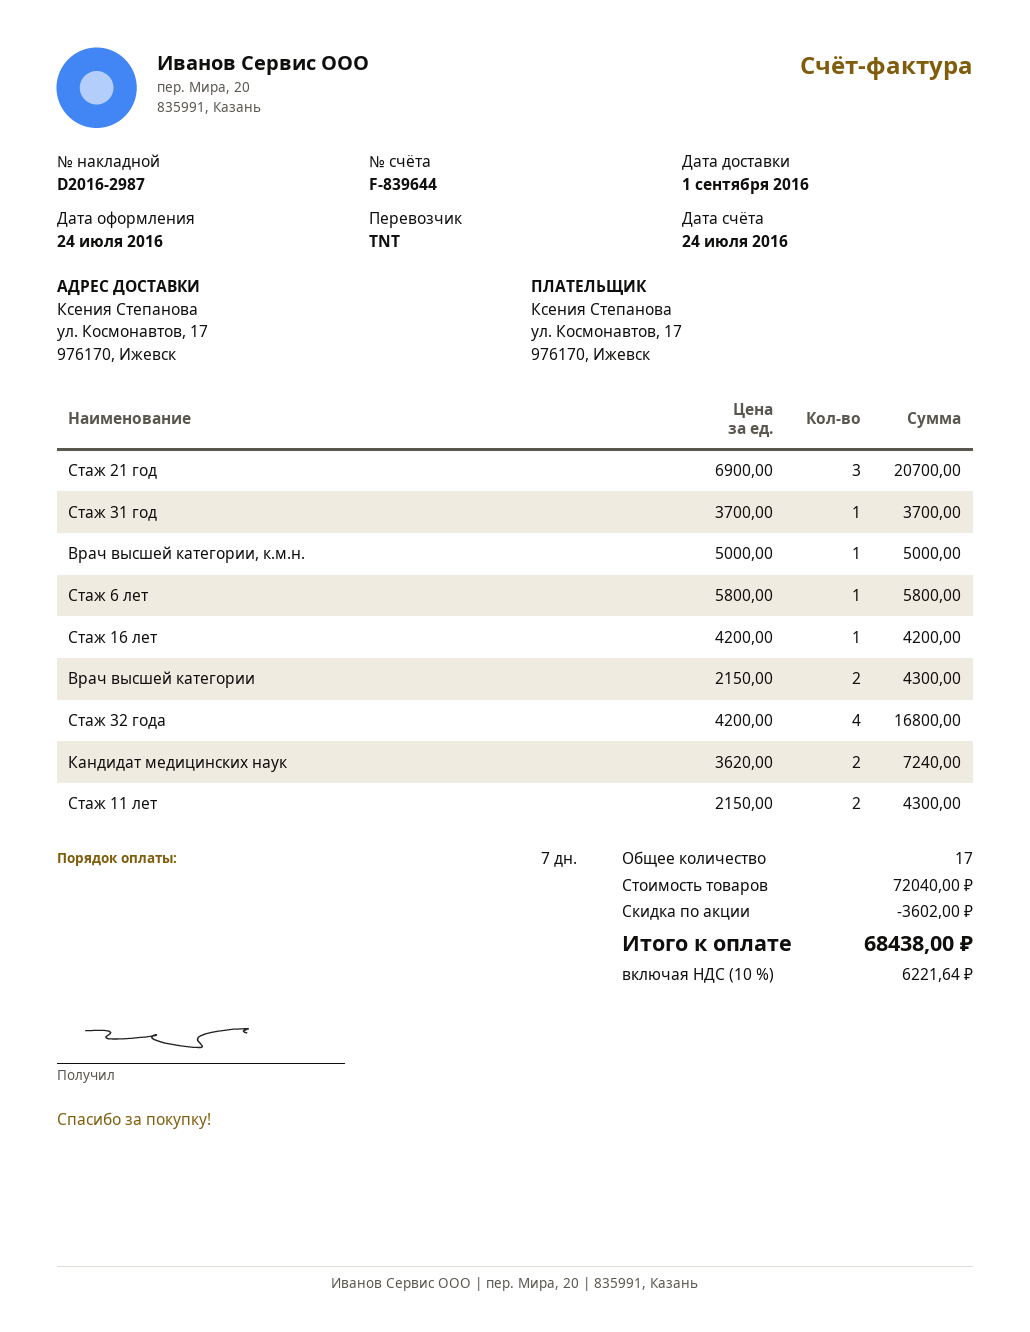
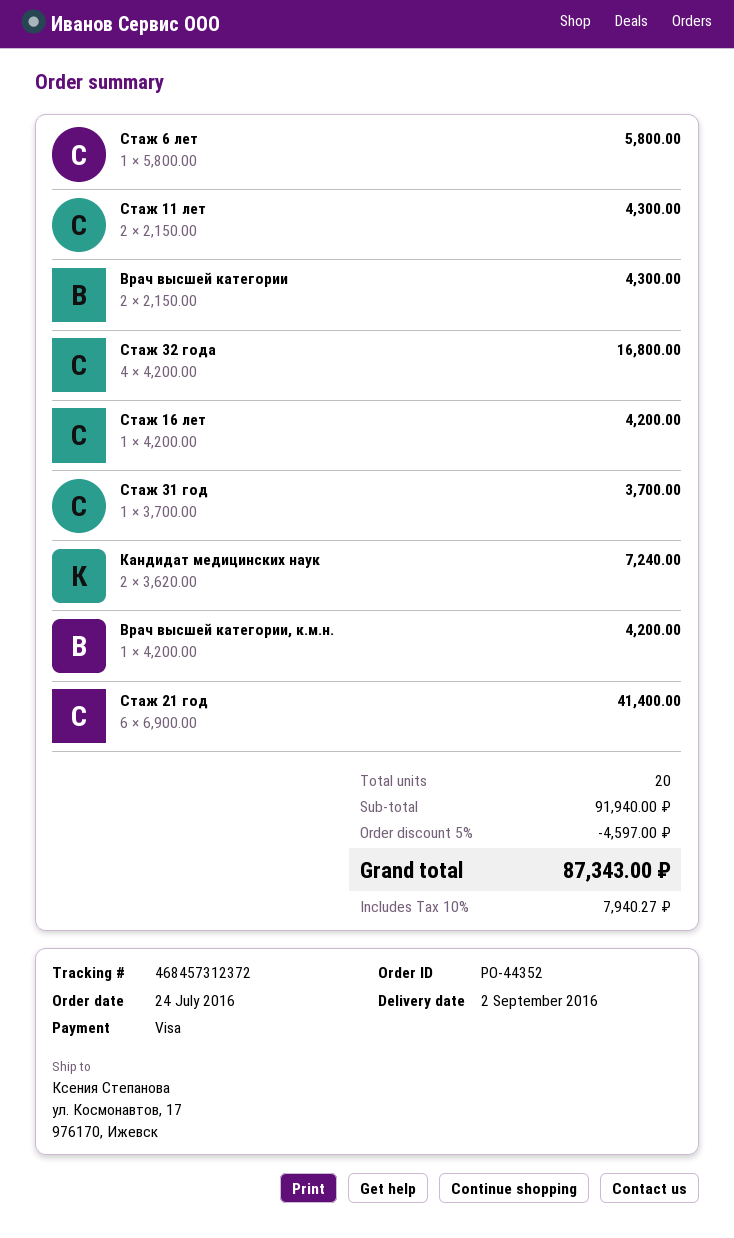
delivery date: 2016-09-01 -> 2016-09-02
Стаж 21 год: 3 x 6900.00 = 20700.00 -> 6 x 6900.00 = 41400.00
Врач высшей категории, к.м.н.: 1 x 5000.00 = 5000.00 -> 1 x 4200.00 = 4200.00
total quantity: 17 -> 20
subtotal: 72040.00 -> 91940.00
discount: 3602.00 -> 4597.00
tax: 10% = 6221.64 -> 10% = 7940.27
total: 68438.00 -> 87343.00

